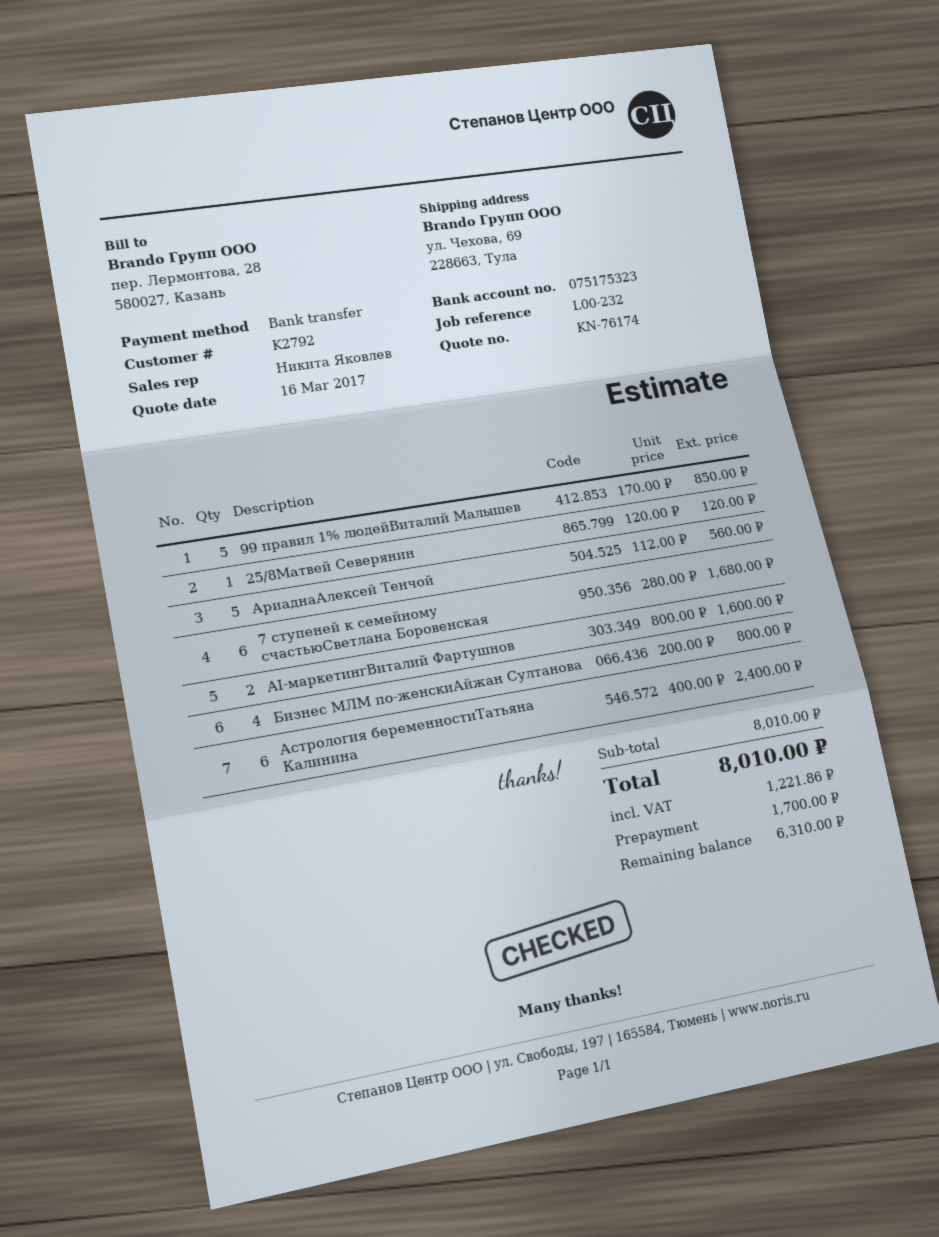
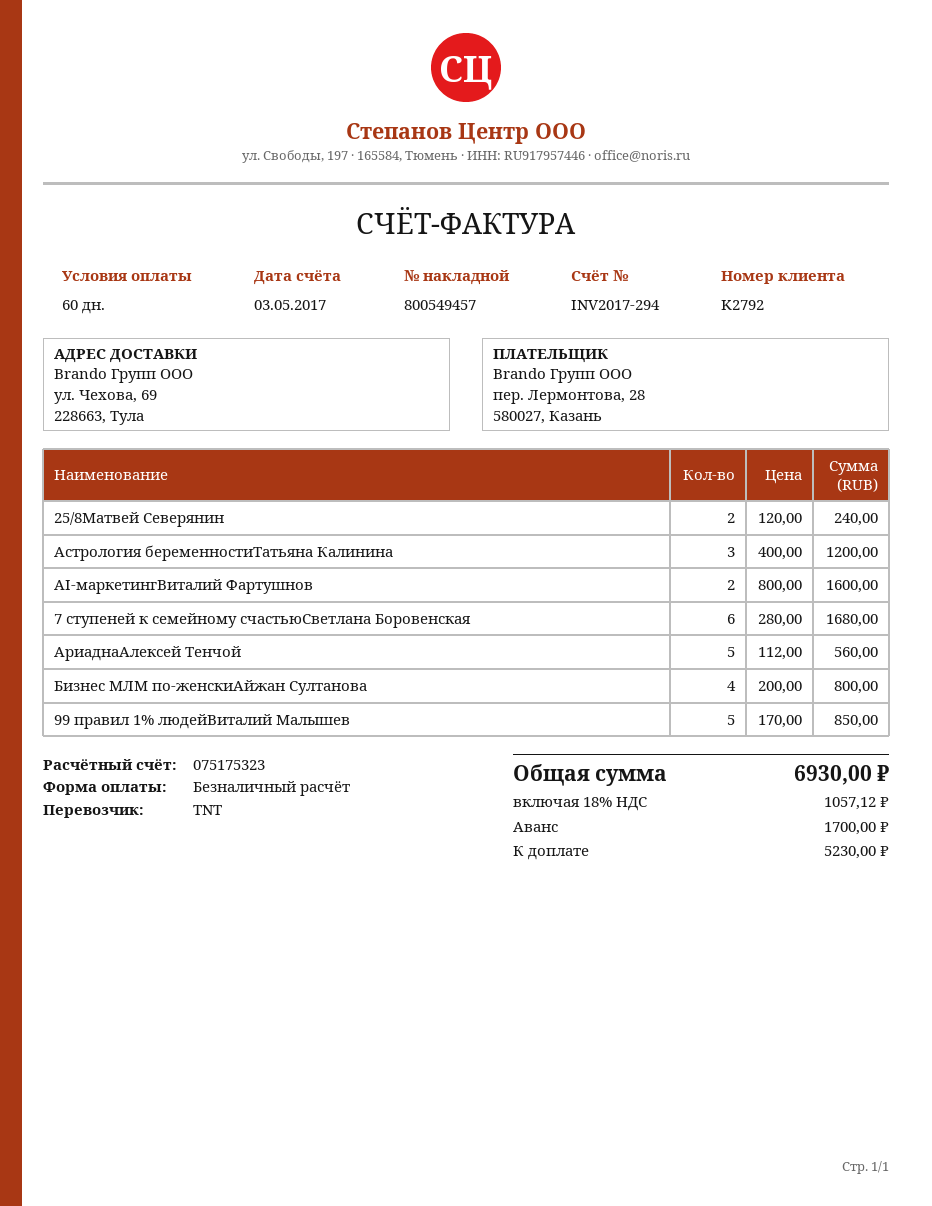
25/8Матвей Северянин: 1 x 120.00 = 120.00 -> 2 x 120.00 = 240.00
Астрология беременностиТатьяна Калинина: 6 x 400.00 = 2400.00 -> 3 x 400.00 = 1200.00
tax: 1221.86 -> 1057.12
total: 8010.00 -> 6930.00
balance: 6310.00 -> 5230.00

